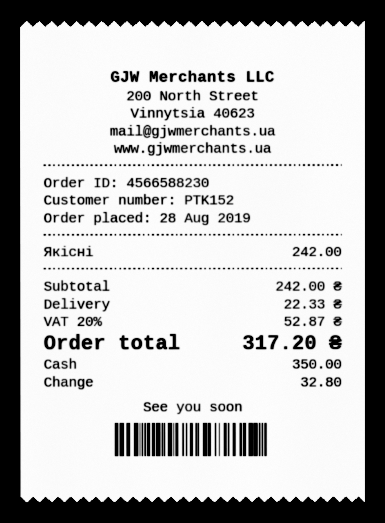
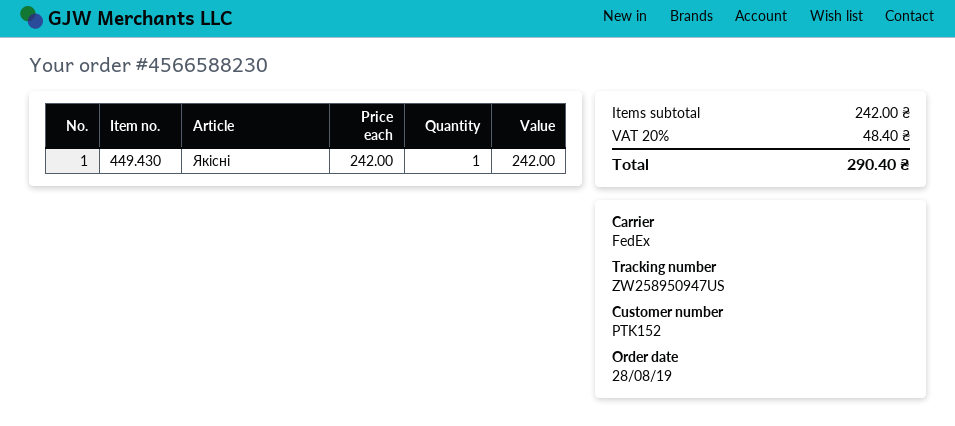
shipping: 22.33 -> none
tax: 20% = 52.87 -> 20% = 48.40
total: 317.20 -> 290.40

